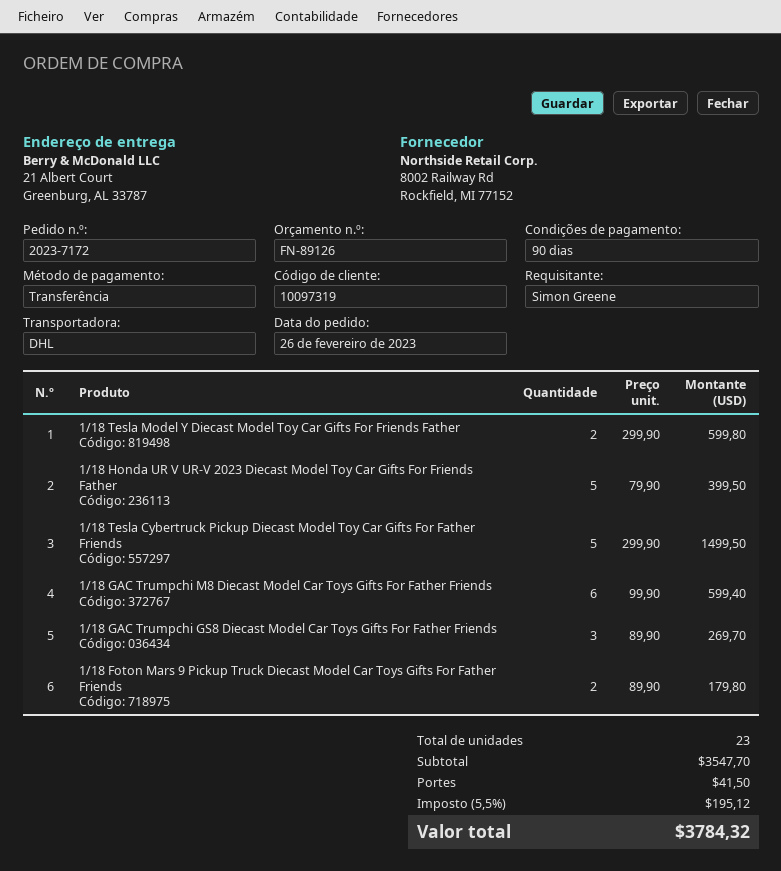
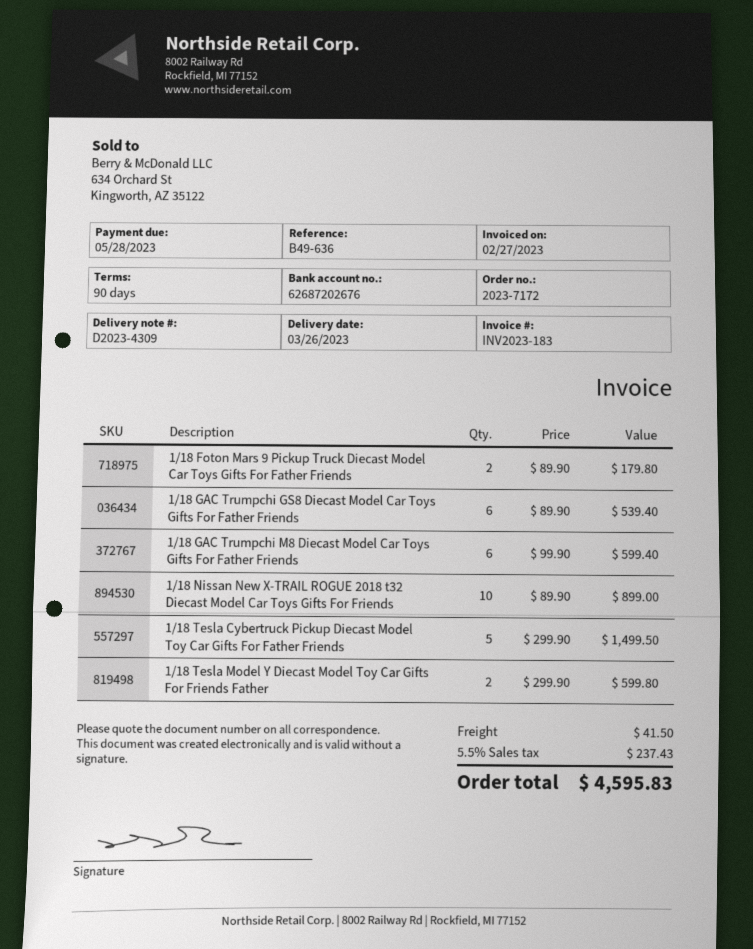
1/18 Honda UR V UR-V 2023 Diecast Model Toy Car Gifts For Friends Father: 5 x 79.90 = 399.50 -> none
1/18 GAC Trumpchi GS8 Diecast Model Car Toys Gifts For Father Friends: 3 x 89.90 = 269.70 -> 6 x 89.90 = 539.40
1/18 Nissan New X-TRAIL ROGUE 2018 t32 Diecast Model Car Toys Gifts For Friends: none -> 10 x 89.90 = 899.00
tax: 5.5% = 195.12 -> 5.5% = 237.43
total: 3784.32 -> 4595.83

